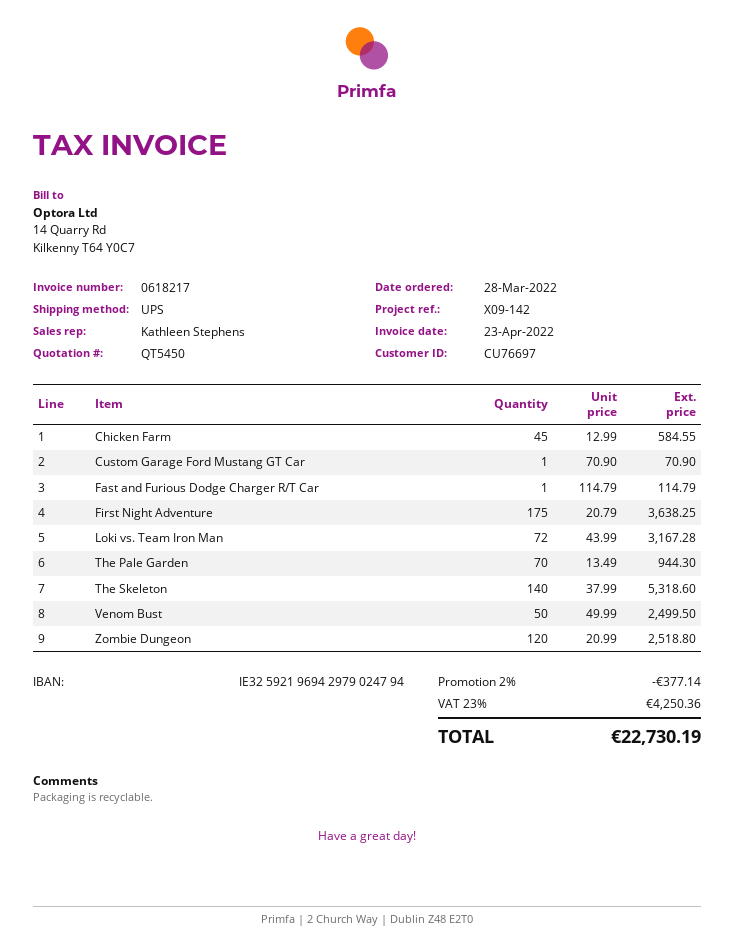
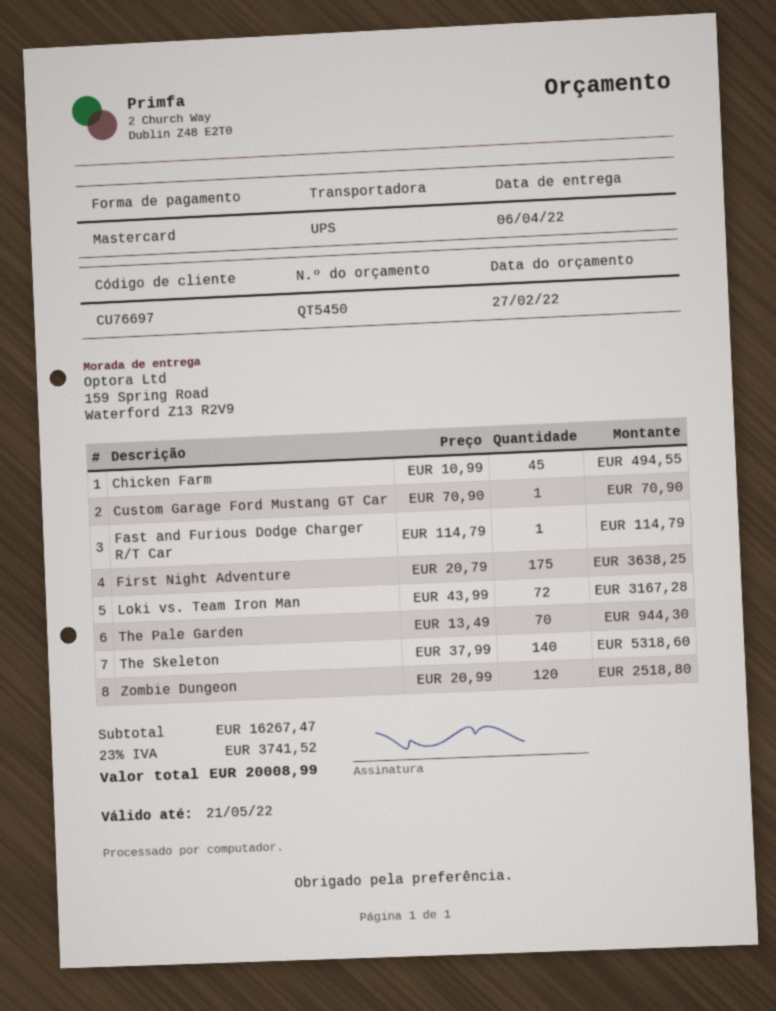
Chicken Farm: 45 x 12.99 = 584.55 -> 45 x 10.99 = 494.55
Venom Bust: 50 x 49.99 = 2499.50 -> none
discount: 2% = 377.14 -> none
tax: 23% = 4250.36 -> 23% = 3741.52
total: 22730.19 -> 20008.99

